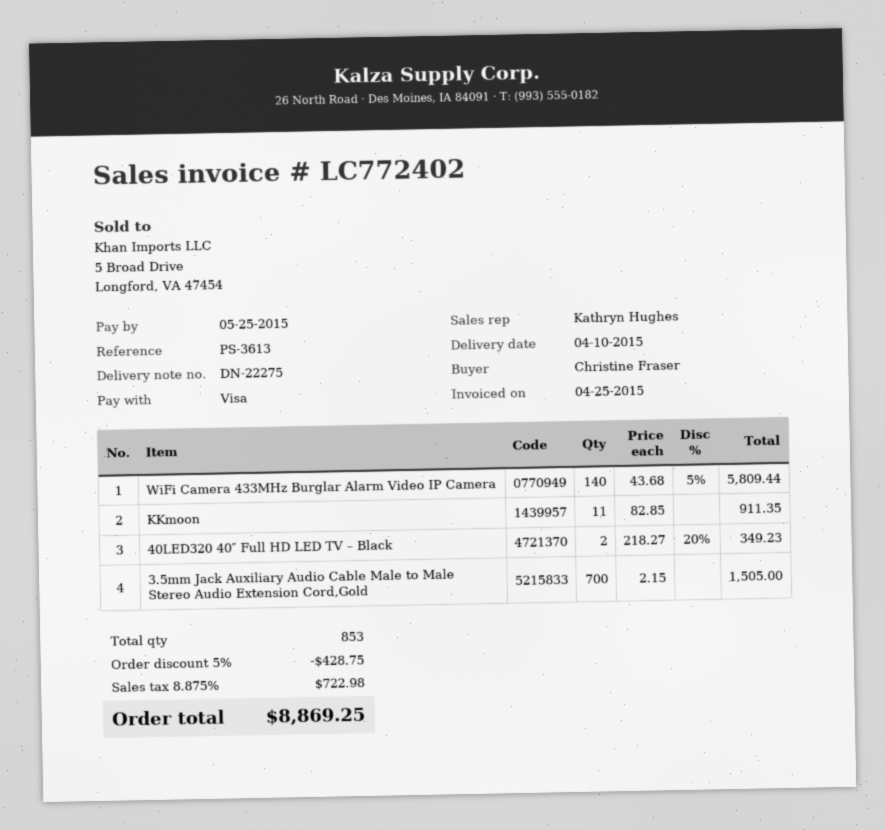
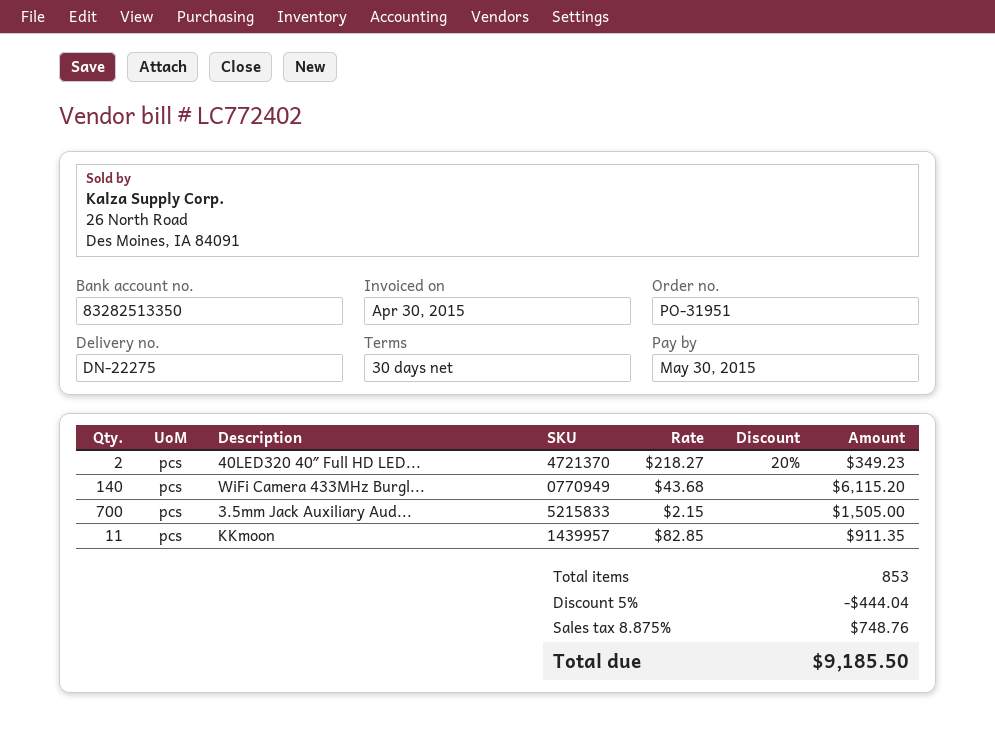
invoice date: 2015-04-25 -> 2015-04-30
due date: 2015-05-25 -> 2015-05-30
WiFi Camera 433MHz Burglar Alarm Video IP Camera: 140 x 43.68 - 5% = 5809.44 -> 140 x 43.68 = 6115.20
discount: 5% = 428.75 -> 5% = 444.04
tax: 8.875% = 722.98 -> 8.875% = 748.76
total: 8869.25 -> 9185.50

